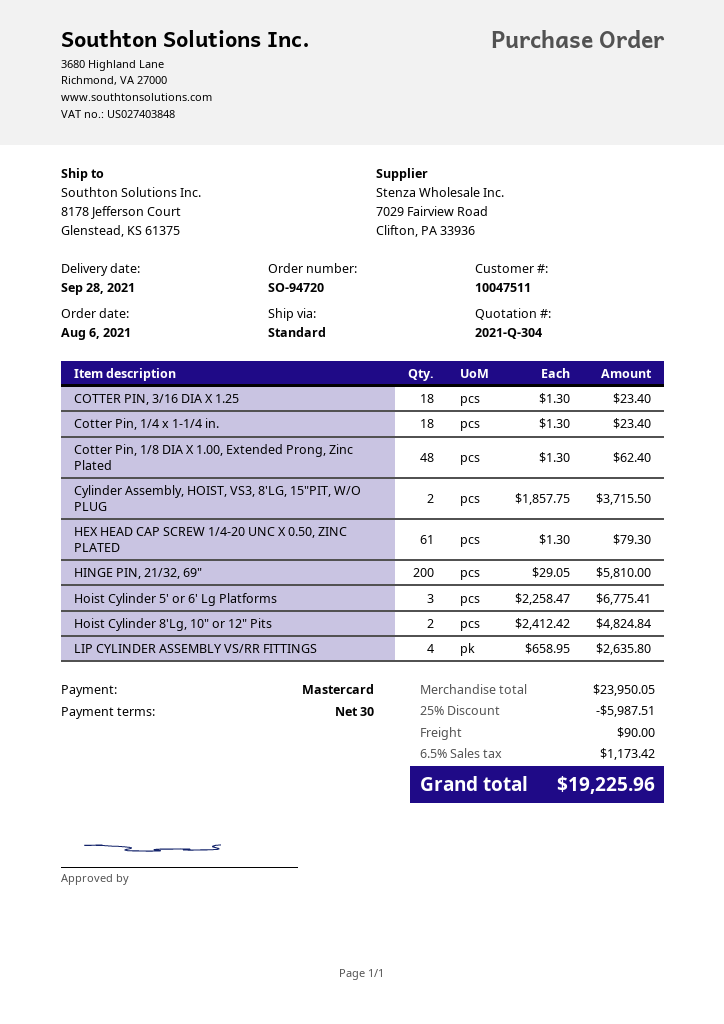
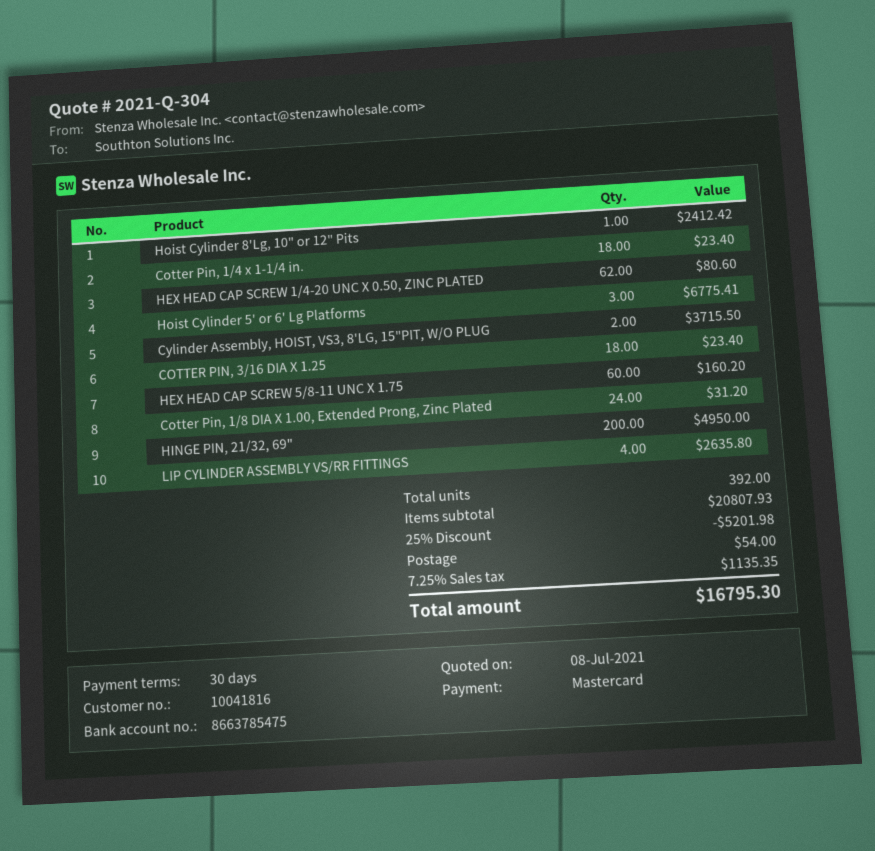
customer number: 10047511 -> 10041816
Cotter Pin, 1/8 DIA X 1.00, Extended Prong, Zinc Plated: 48 for 62.40 -> 24 for 31.20
HEX HEAD CAP SCREW 1/4-20 UNC X 0.50, ZINC PLATED: 61 for 79.30 -> 62 for 80.60
HINGE PIN, 21/32, 69": 200 for 5810.00 -> 200 for 4950.00
Hoist Cylinder 8'Lg, 10" or 12" Pits: 2 for 4824.84 -> 1 for 2412.42
HEX HEAD CAP SCREW 5/8-11 UNC X 1.75: none -> 60 for 160.20
subtotal: 23950.05 -> 20807.93
discount: 25% = 5987.51 -> 25% = 5201.98
shipping: 90.00 -> 54.00
tax: 6.5% = 1173.42 -> 7.25% = 1135.35
total: 19225.96 -> 16795.30

